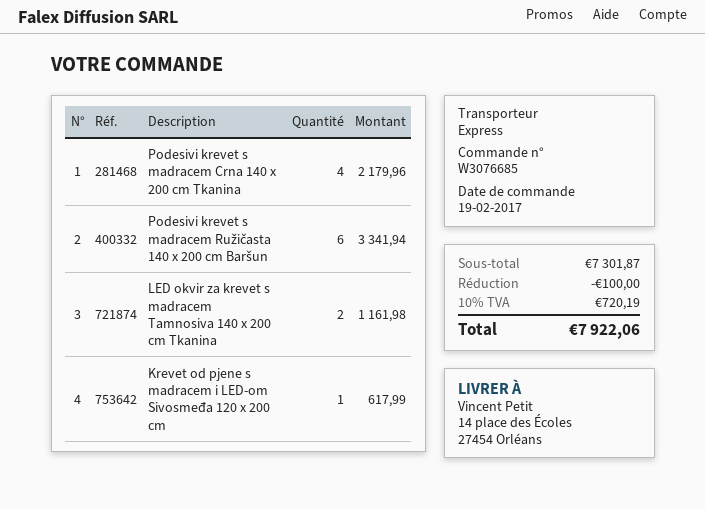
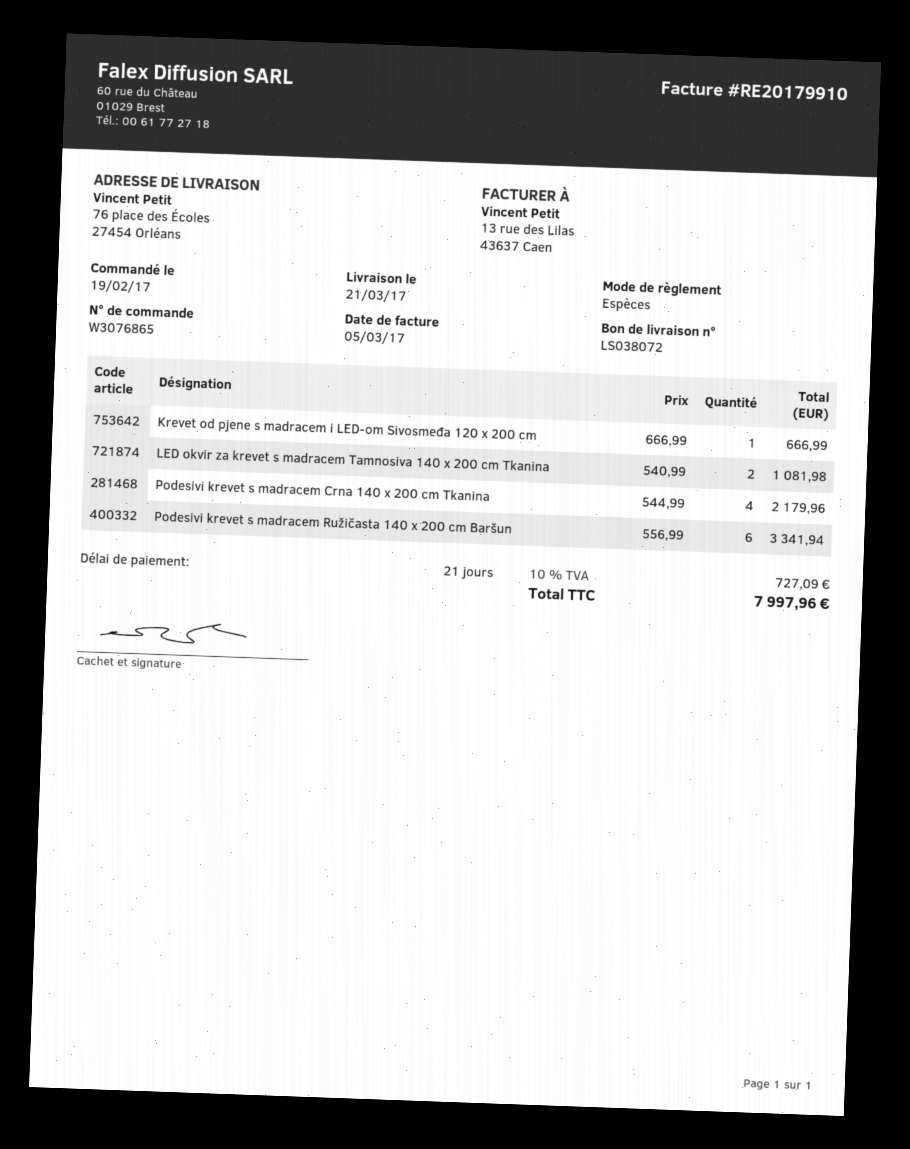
order number: W3076685 -> W3076865
ship to: 14 place des Écoles, 27454 Orléans -> 76 place des Écoles, 27454 Orléans
LED okvir za krevet s madracem Tamnosiva 140 x 200 cm Tkanina: 2 for 1161.98 -> 2 for 1081.98
Krevet od pjene s madracem i LED-om Sivosmeđa 120 x 200 cm: 1 for 617.99 -> 1 for 666.99
discount: 100.00 -> none
tax: 10% = 720.19 -> 10% = 727.09
total: 7922.06 -> 7997.96

